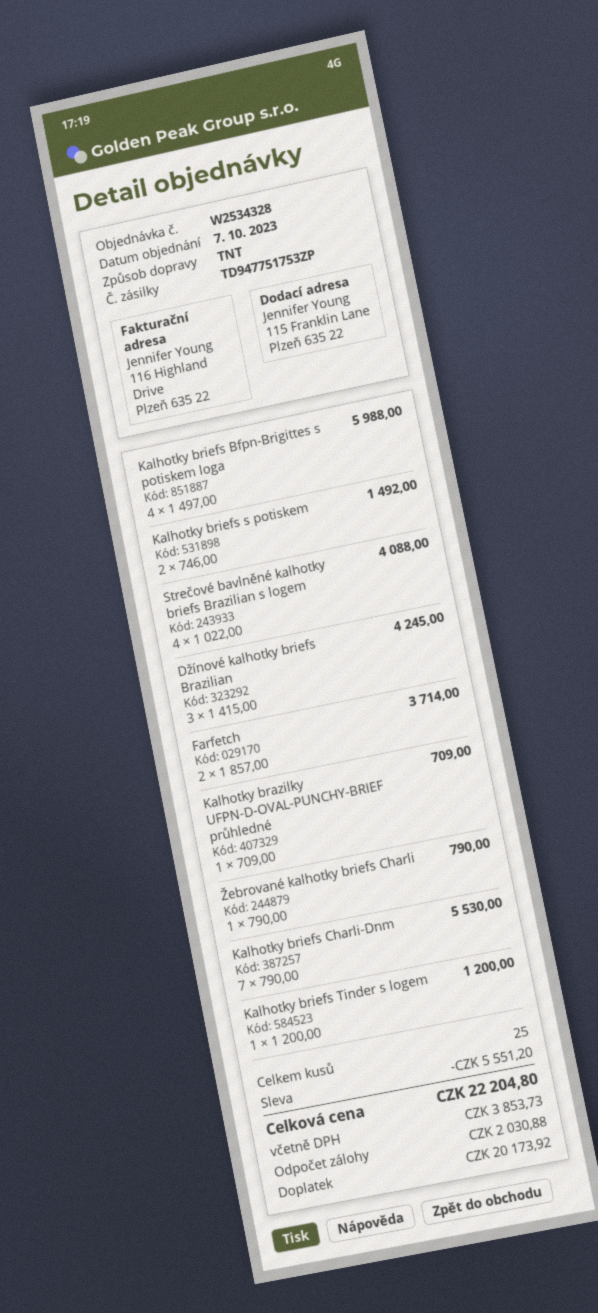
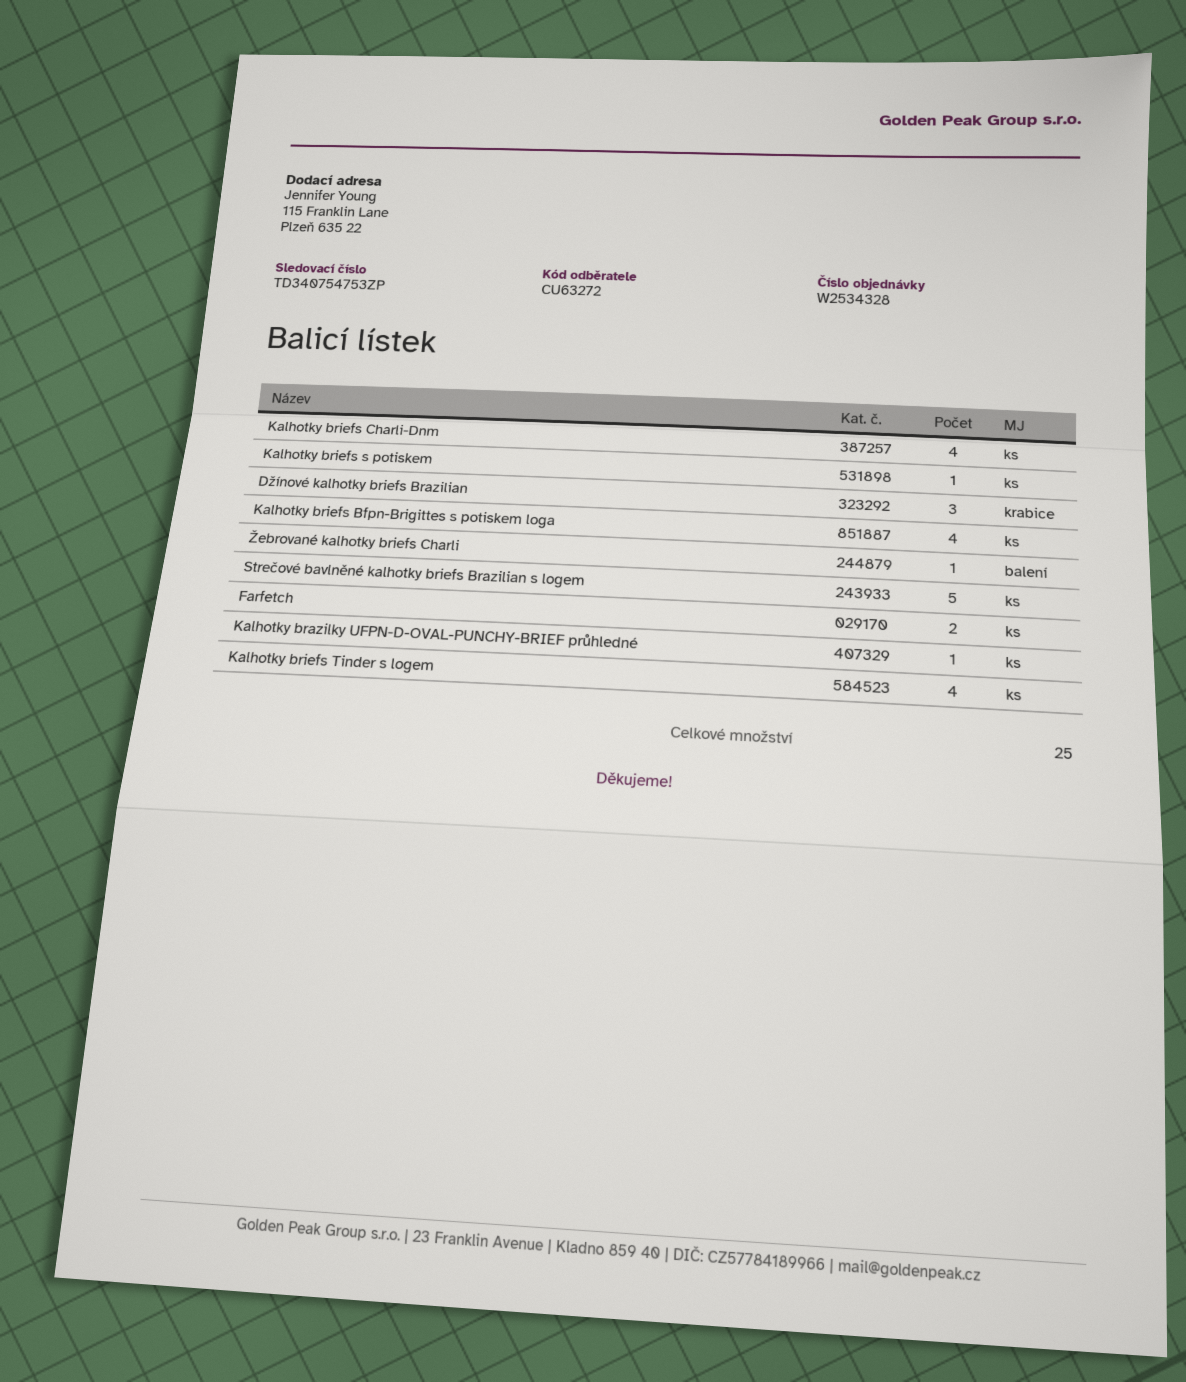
tracking number: TD947751753ZP -> TD340754753ZP
Kalhotky briefs s potiskem: 2 -> 1
Strečové bavlněné kalhotky briefs Brazilian s logem: 4 -> 5
Kalhotky briefs Charli-Dnm: 7 -> 4
Kalhotky briefs Tinder s logem: 1 -> 4

